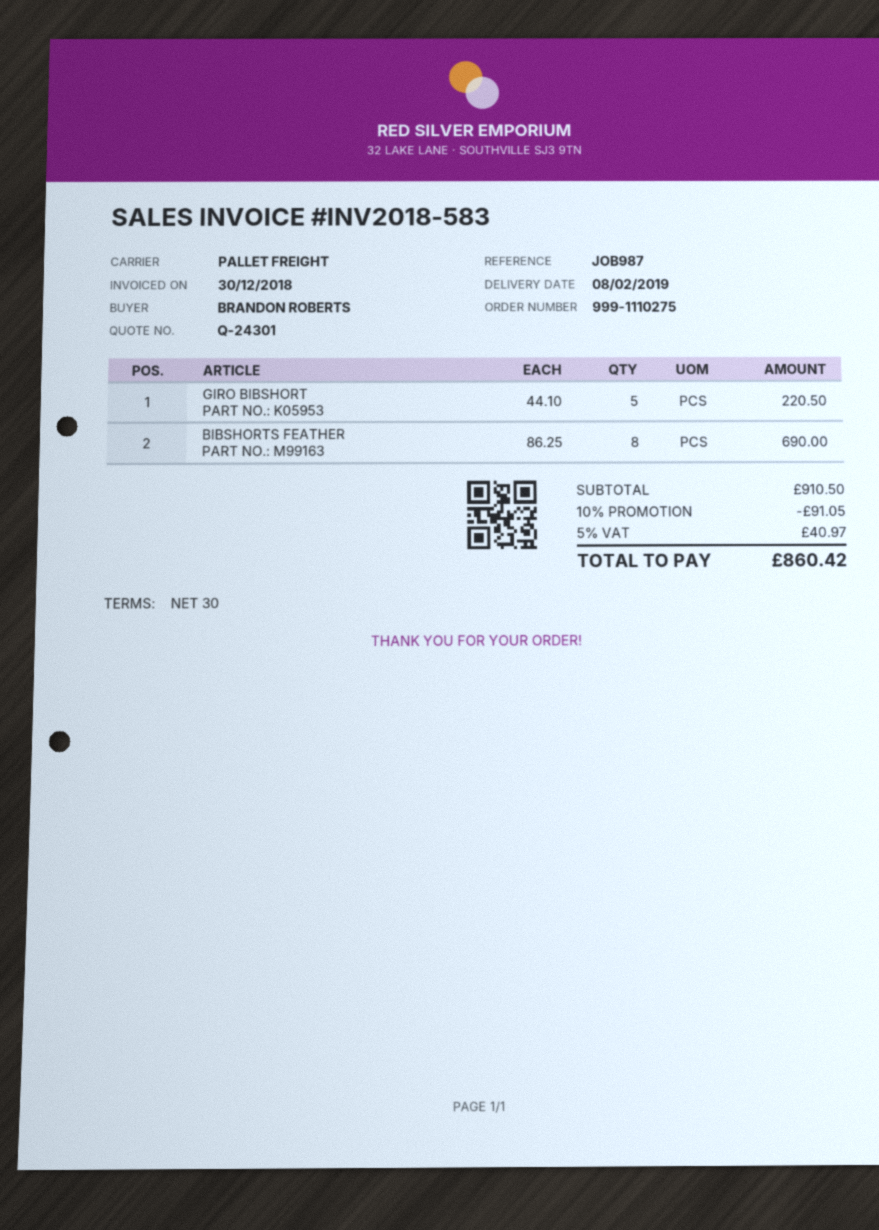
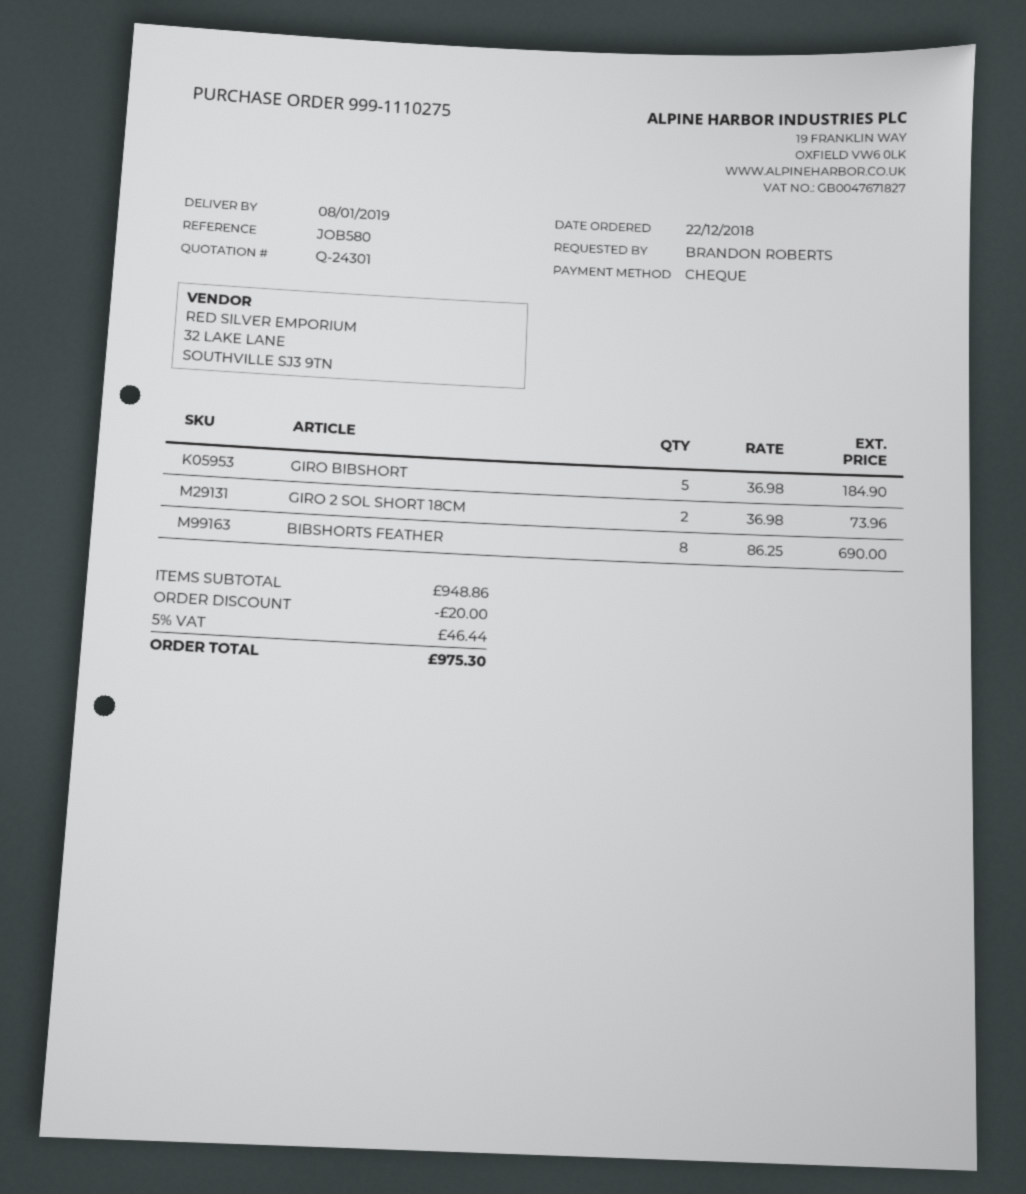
delivery date: 2019-02-08 -> 2019-01-08
reference: JOB987 -> JOB580
GIRO BIBSHORT: 5 x 44.10 = 220.50 -> 5 x 36.98 = 184.90
GIRO 2 SOL SHORT 18CM: none -> 2 x 36.98 = 73.96
subtotal: 910.50 -> 948.86
discount: 91.05 -> 20.00
tax: 5% = 40.97 -> 5% = 46.44
total: 860.42 -> 975.30

